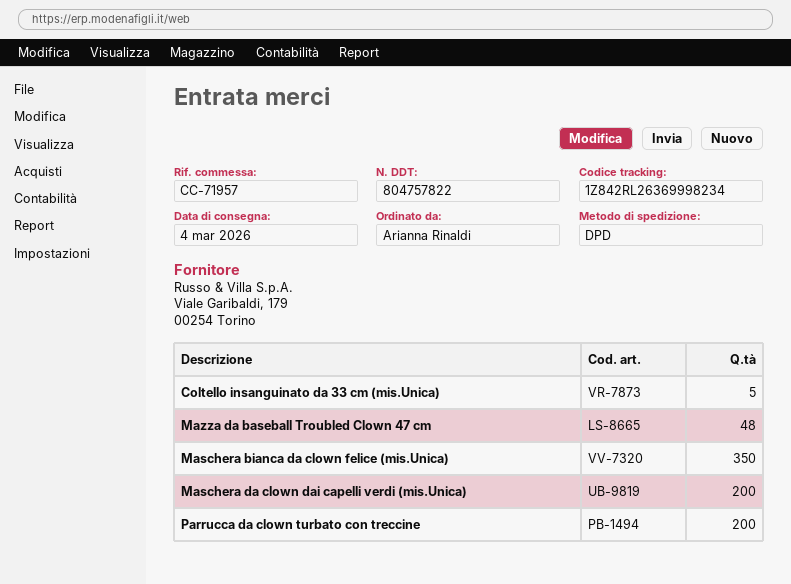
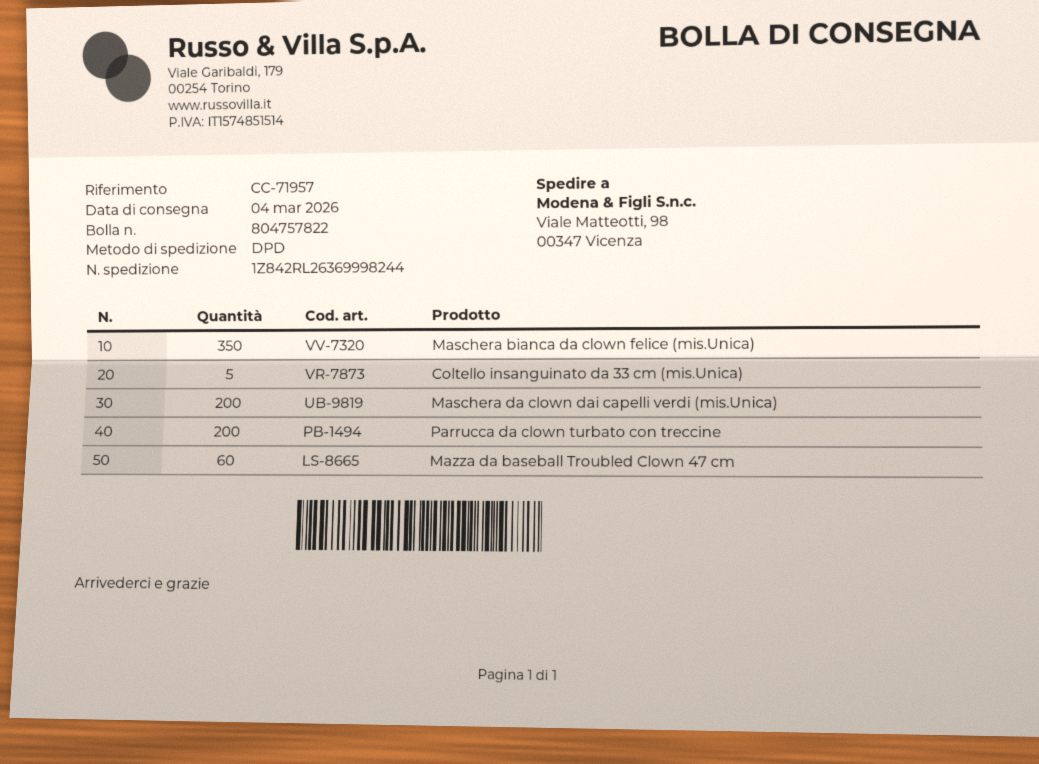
tracking number: 1Z842RL26369998234 -> 1Z842RL26369998244
Mazza da baseball Troubled Clown 47 cm: 48 -> 60

